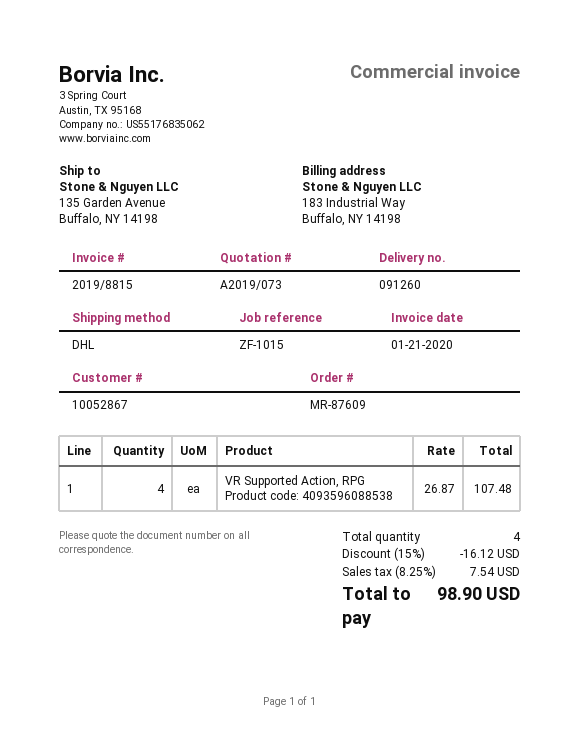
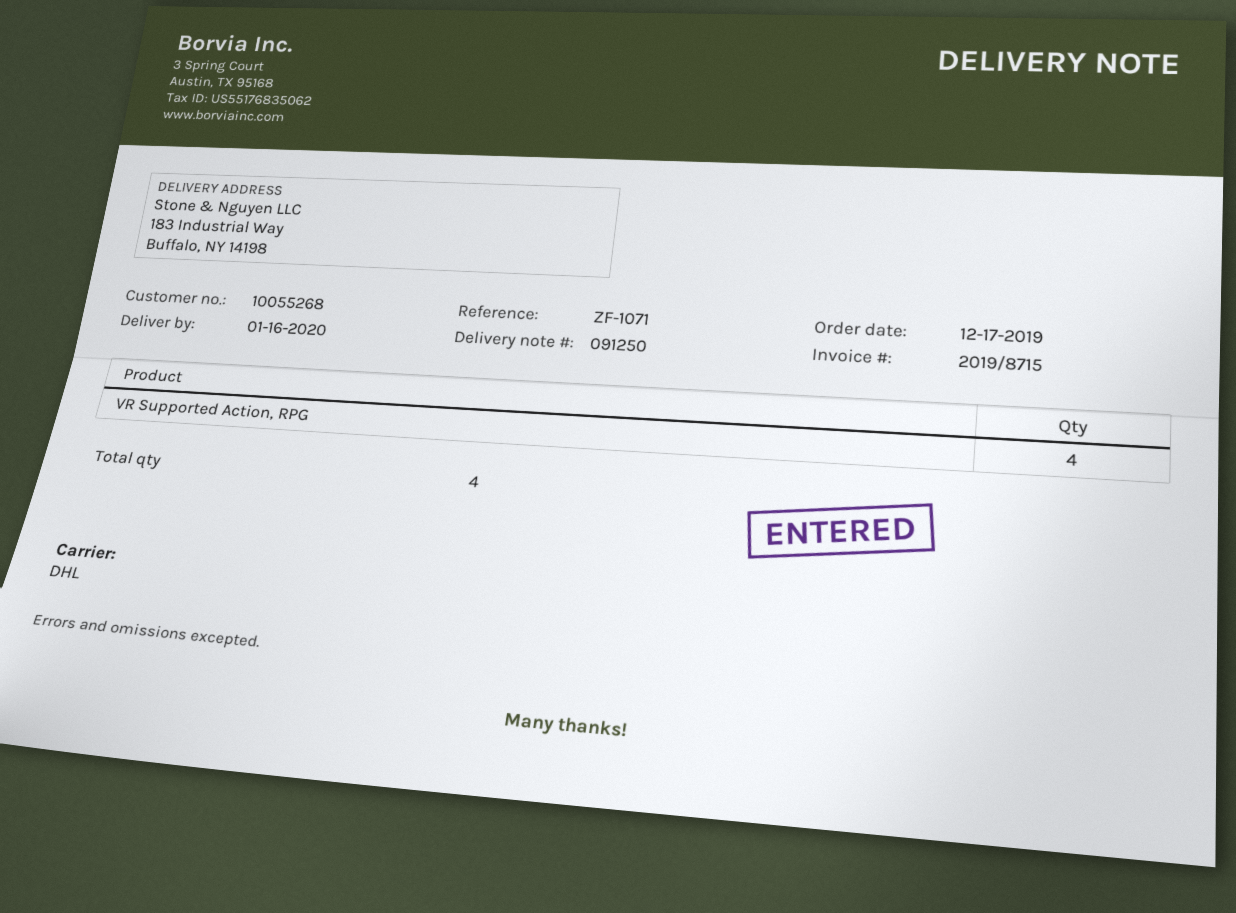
delivery note number: 091260 -> 091250
invoice number: 2019/8815 -> 2019/8715
customer number: 10052867 -> 10055268
reference: ZF-1015 -> ZF-1071
ship to: 135 Garden Avenue, Buffalo, NY 14198 -> 183 Industrial Way, Buffalo, NY 14198

